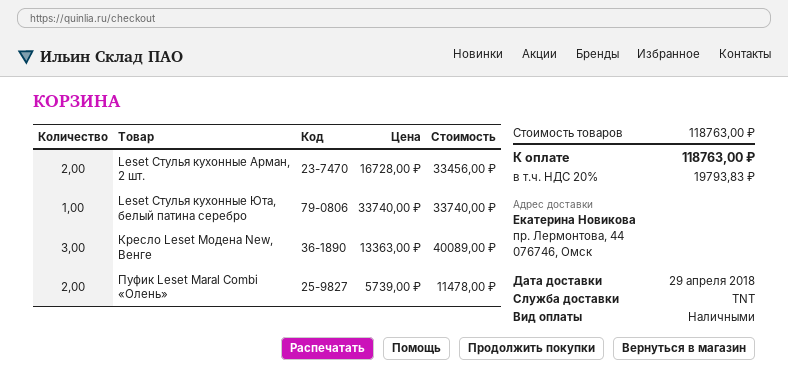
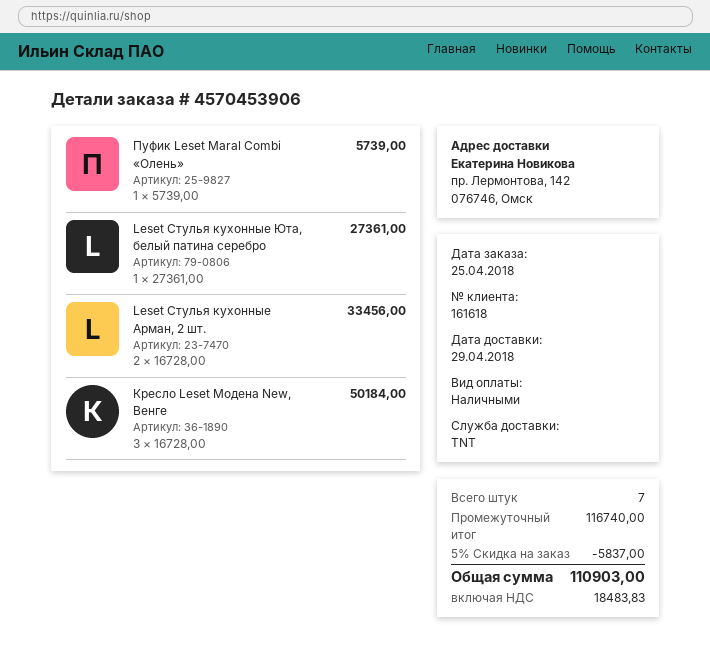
ship to: пр. Лермонтова, 44, 076746, Омск -> пр. Лермонтова, 142, 076746, Омск
Leset Стулья кухонные Юта, белый патина серебро: 1 x 33740.00 = 33740.00 -> 1 x 27361.00 = 27361.00
Кресло Leset Модена New, Венге: 3 x 13363.00 = 40089.00 -> 3 x 16728.00 = 50184.00
Пуфик Leset Maral Combi «Олень»: 2 x 5739.00 = 11478.00 -> 1 x 5739.00 = 5739.00
subtotal: 118763.00 -> 116740.00
discount: none -> 5% = 5837.00
tax: 19793.83 -> 18483.83
total: 118763.00 -> 110903.00

